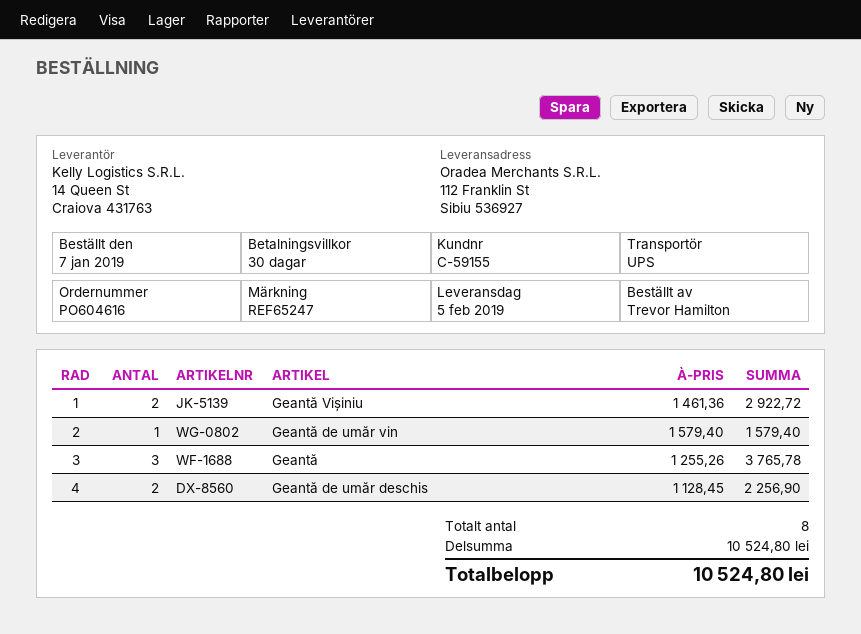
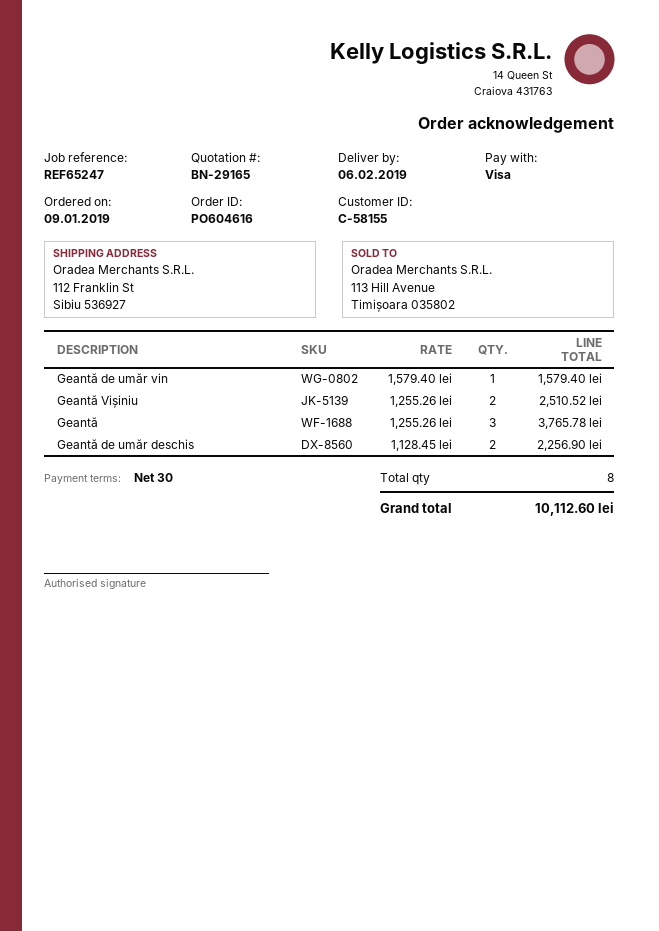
order date: 2019-01-07 -> 2019-01-09
delivery date: 2019-02-05 -> 2019-02-06
customer number: C-59155 -> C-58155
Geantă Vișiniu: 2 x 1461.36 = 2922.72 -> 2 x 1255.26 = 2510.52
total: 10524.80 -> 10112.60

